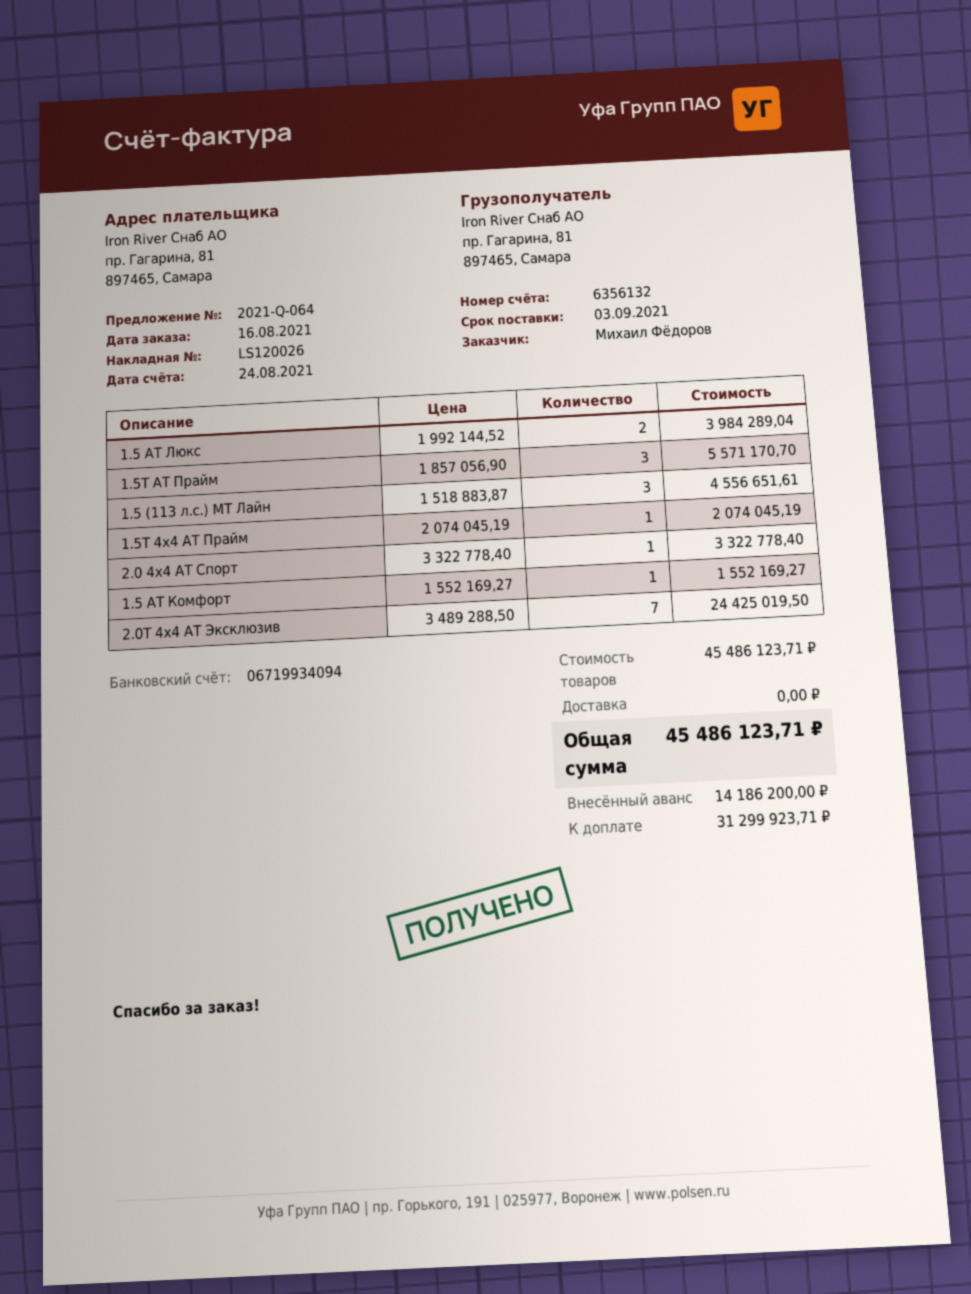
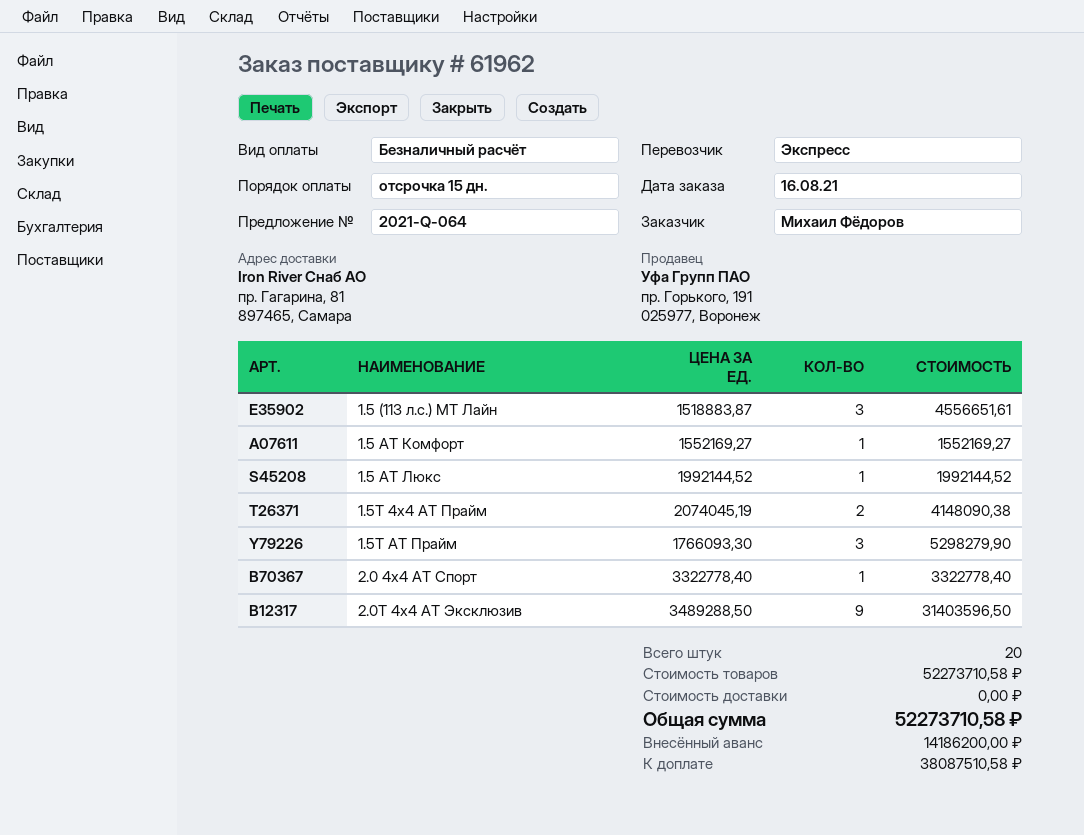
1.5 AT Люкс: 2 x 1992144.52 = 3984289.04 -> 1 x 1992144.52 = 1992144.52
1.5T AT Прайм: 3 x 1857056.90 = 5571170.70 -> 3 x 1766093.30 = 5298279.90
1.5T 4x4 AT Прайм: 1 x 2074045.19 = 2074045.19 -> 2 x 2074045.19 = 4148090.38
2.0T 4x4 AT Эксклюзив: 7 x 3489288.50 = 24425019.50 -> 9 x 3489288.50 = 31403596.50
subtotal: 45486123.71 -> 52273710.58
total: 45486123.71 -> 52273710.58
balance: 31299923.71 -> 38087510.58

